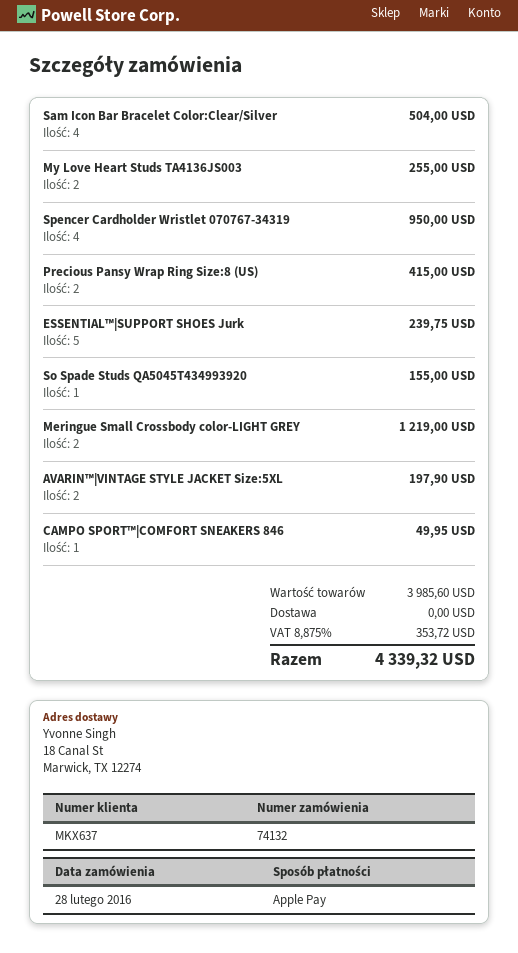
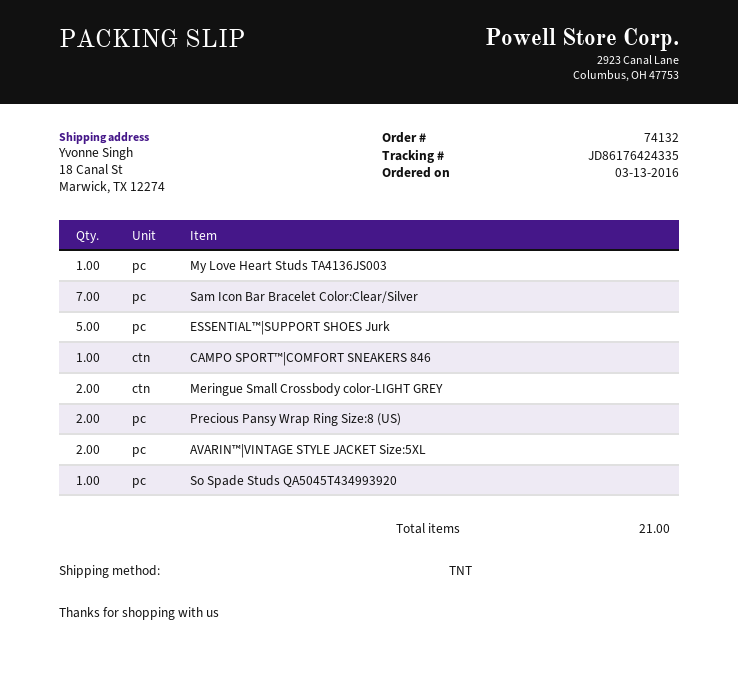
order date: 2016-02-28 -> 2016-03-13
Sam Icon Bar Bracelet Color:Clear/Silver: 4 -> 7
My Love Heart Studs TA4136JS003: 2 -> 1
Spencer Cardholder Wristlet 070767-34319: 4 -> none

